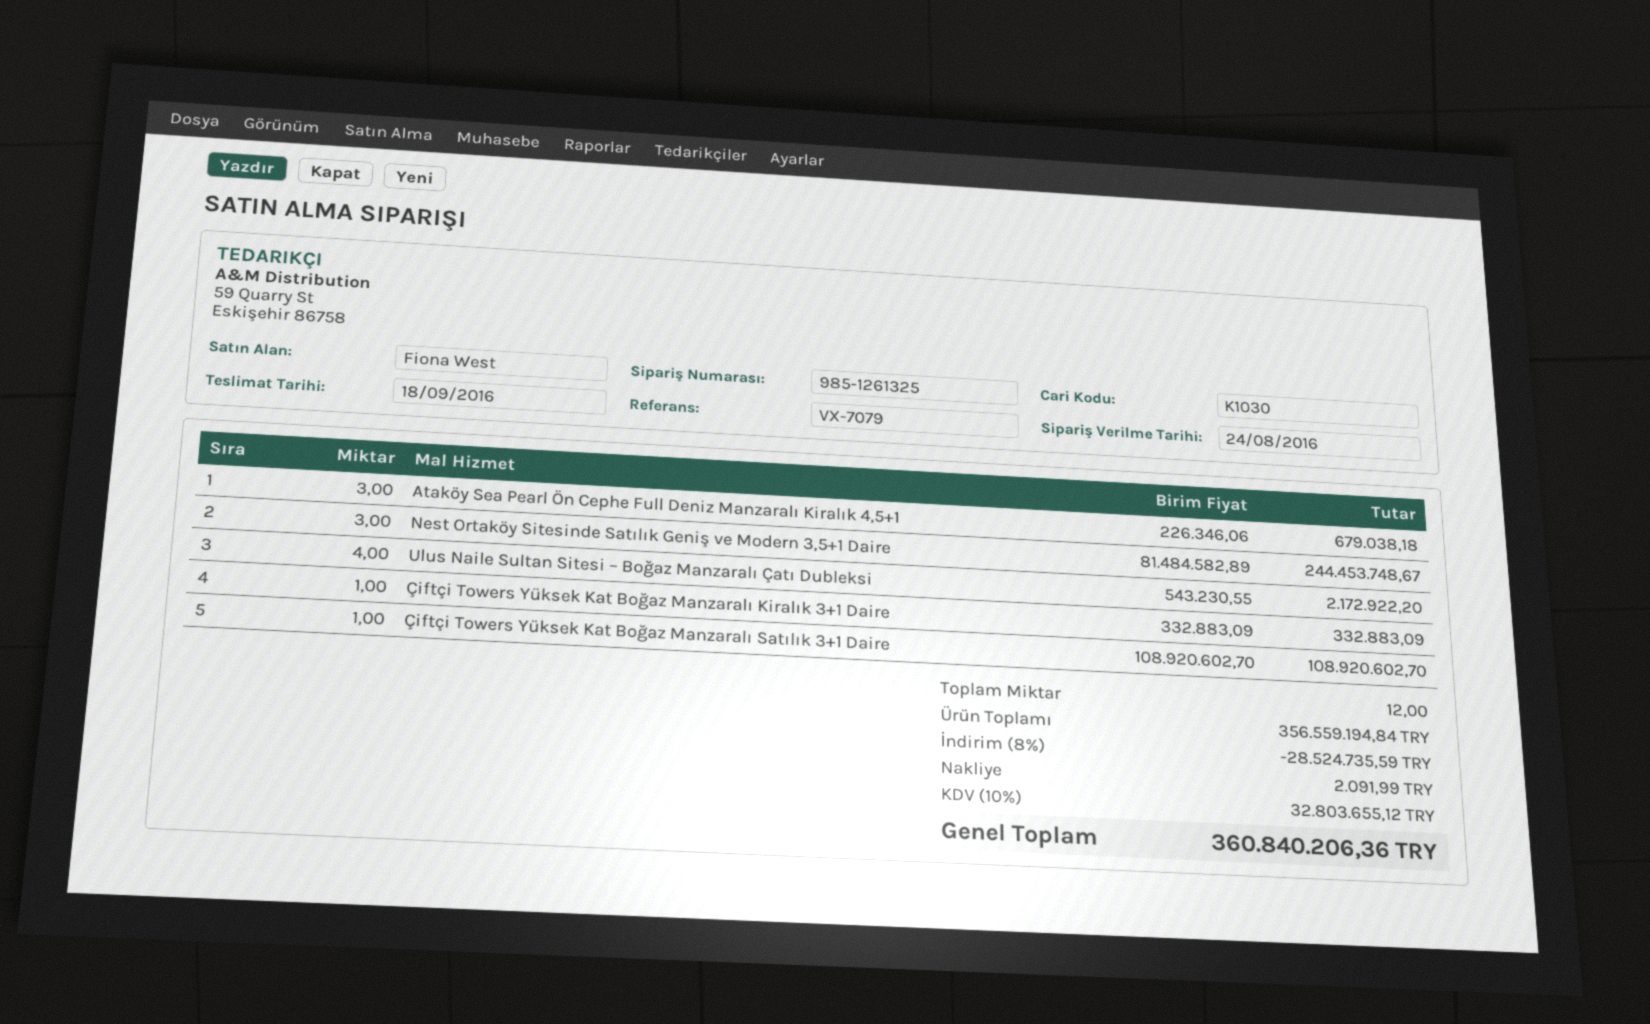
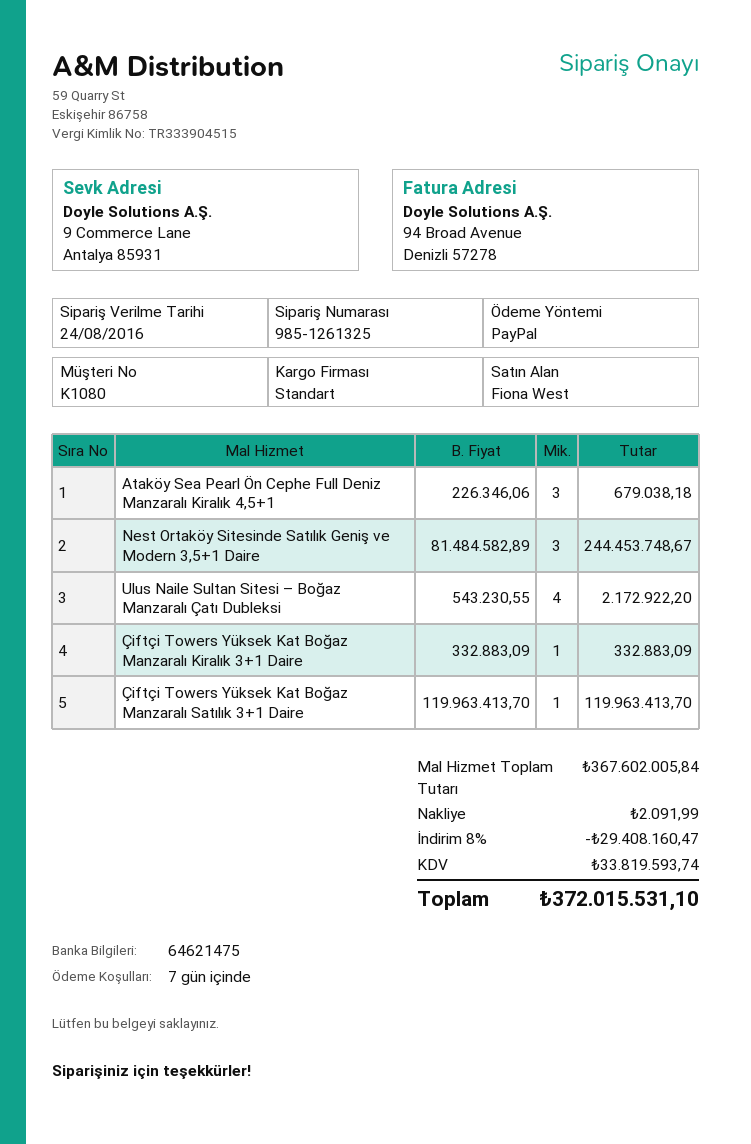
customer number: K1030 -> K1080
Çiftçi Towers Yüksek Kat Boğaz Manzaralı Satılık 3+1 Daire: 1 x 108920602.70 = 108920602.70 -> 1 x 119963413.70 = 119963413.70
subtotal: 356559194.84 -> 367602005.84
discount: 8% = 28524735.59 -> 8% = 29408160.47
tax: 32803655.12 -> 33819593.74
total: 360840206.36 -> 372015531.10

